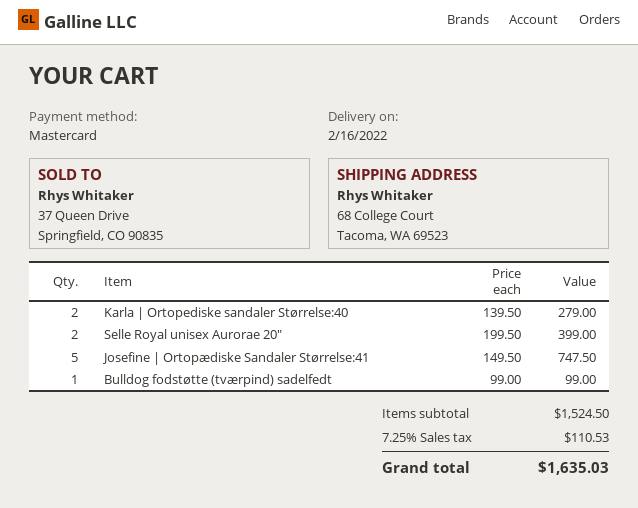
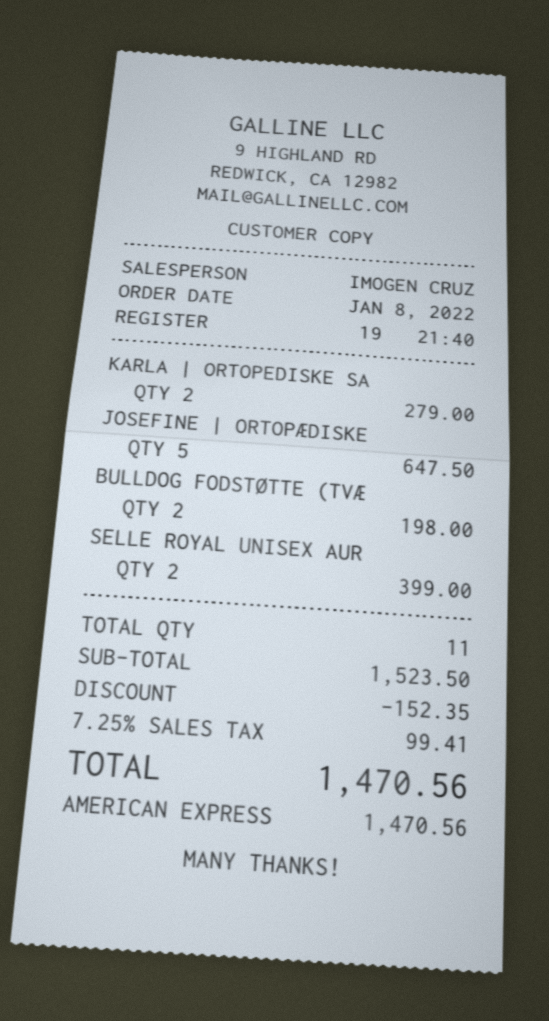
payment method: Mastercard -> American Express
Josefine | Ortopædiske Sandaler Størrelse:41: 5 for 747.50 -> 5 for 647.50
Bulldog fodstøtte (tværpind) sadelfedt: 1 for 99.00 -> 2 for 198.00
subtotal: 1524.50 -> 1523.50
discount: none -> 152.35
tax: 7.25% = 110.53 -> 7.25% = 99.41
total: 1635.03 -> 1470.56

